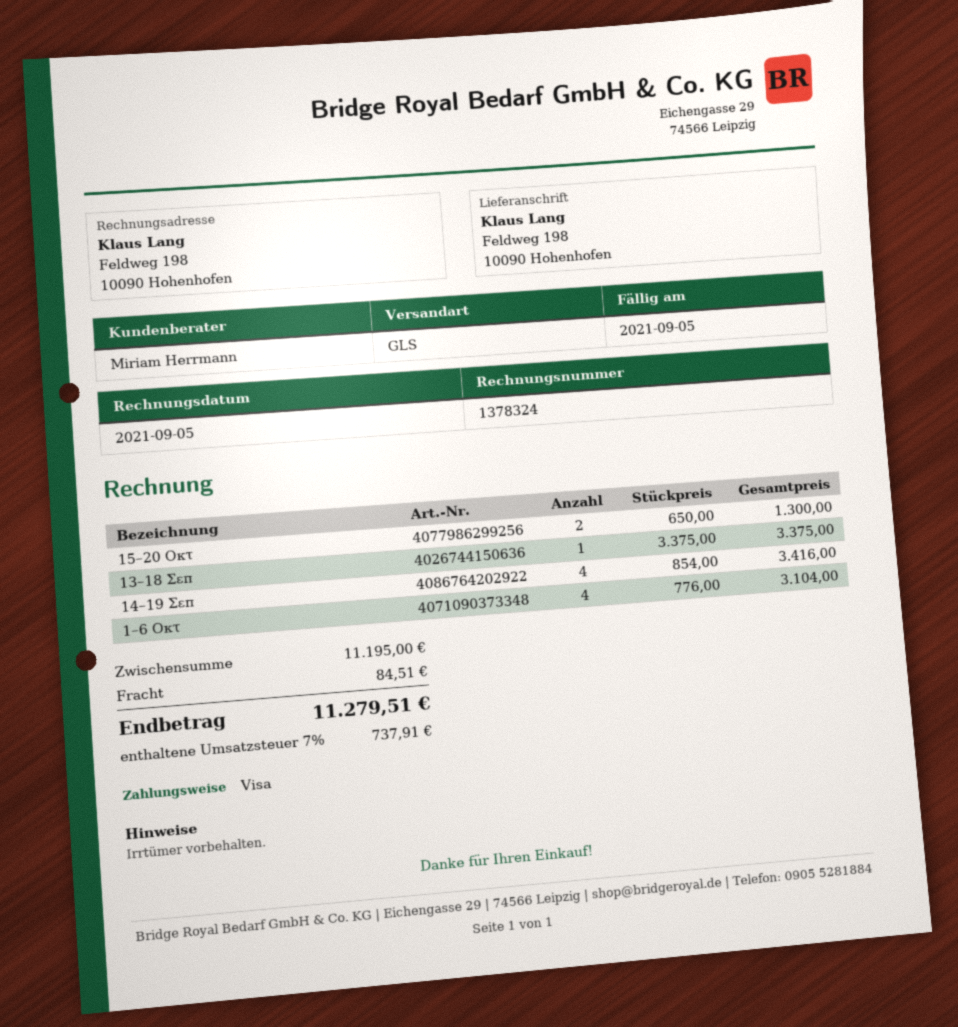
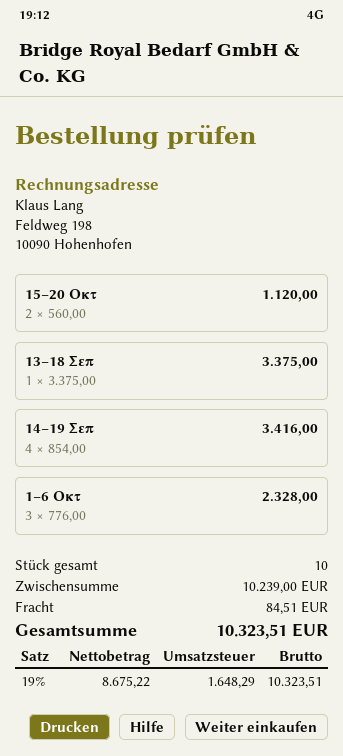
15–20 Οκτ: 2 x 650.00 = 1300.00 -> 2 x 560.00 = 1120.00
1–6 Οκτ: 4 x 776.00 = 3104.00 -> 3 x 776.00 = 2328.00
subtotal: 11195.00 -> 10239.00
tax: 7% = 737.91 -> 19% = 1648.29
total: 11279.51 -> 10323.51

